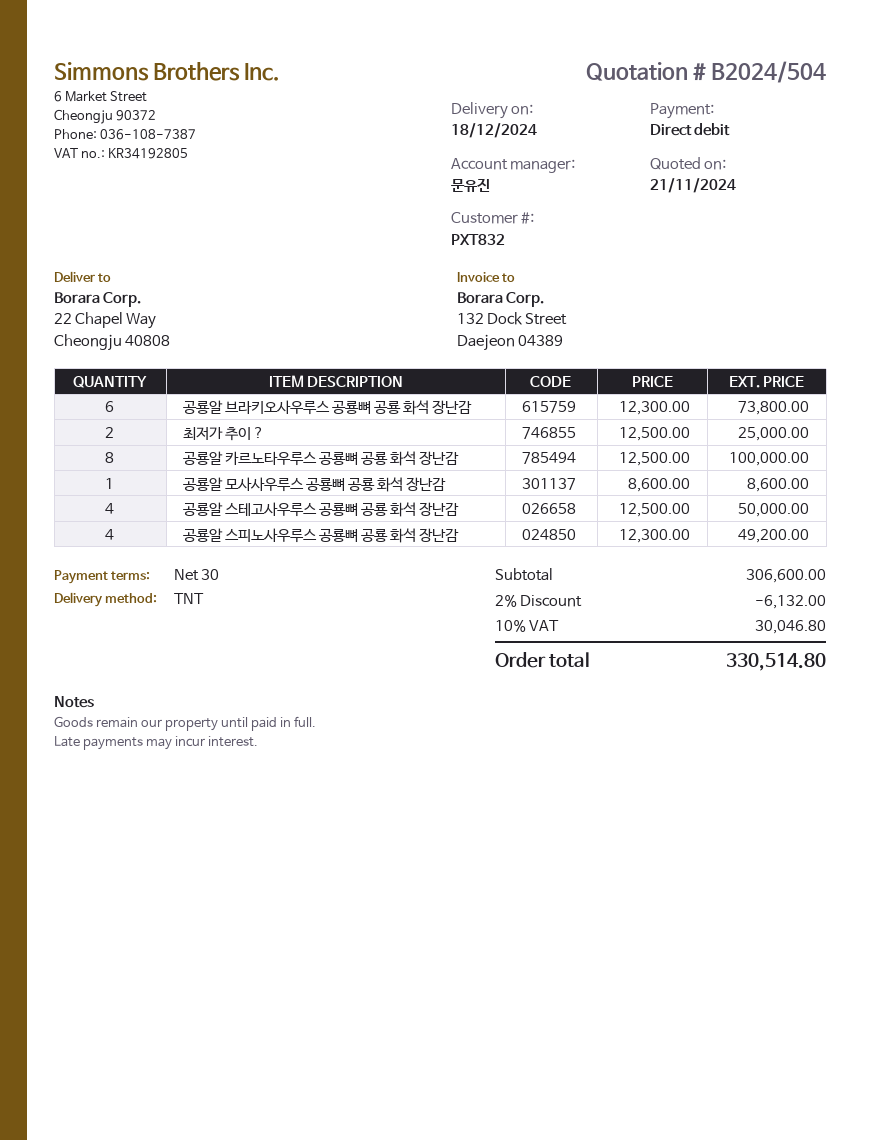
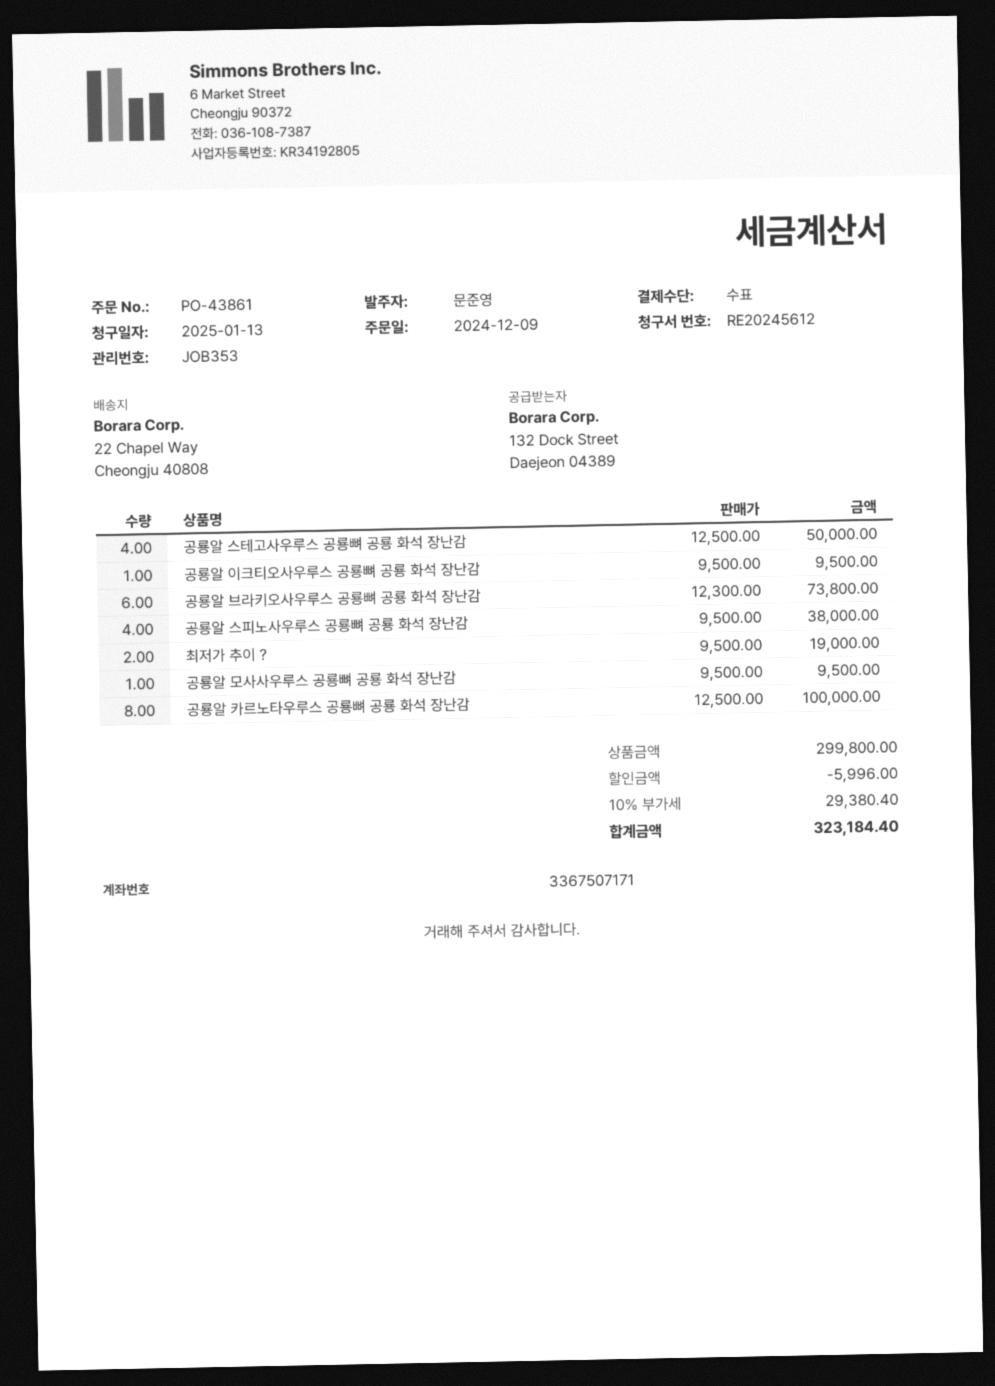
payment method: direct debit -> cheque
최저가 추이 ?: 2 x 12500.00 = 25000.00 -> 2 x 9500.00 = 19000.00
공룡알 모사사우루스 공룡뼈 공룡 화석 장난감: 1 x 8600.00 = 8600.00 -> 1 x 9500.00 = 9500.00
공룡알 스피노사우루스 공룡뼈 공룡 화석 장난감: 4 x 12300.00 = 49200.00 -> 4 x 9500.00 = 38000.00
공룡알 이크티오사우루스 공룡뼈 공룡 화석 장난감: none -> 1 x 9500.00 = 9500.00
subtotal: 306600.00 -> 299800.00
discount: 6132.00 -> 5996.00
tax: 10% = 30046.80 -> 10% = 29380.40
total: 330514.80 -> 323184.40

